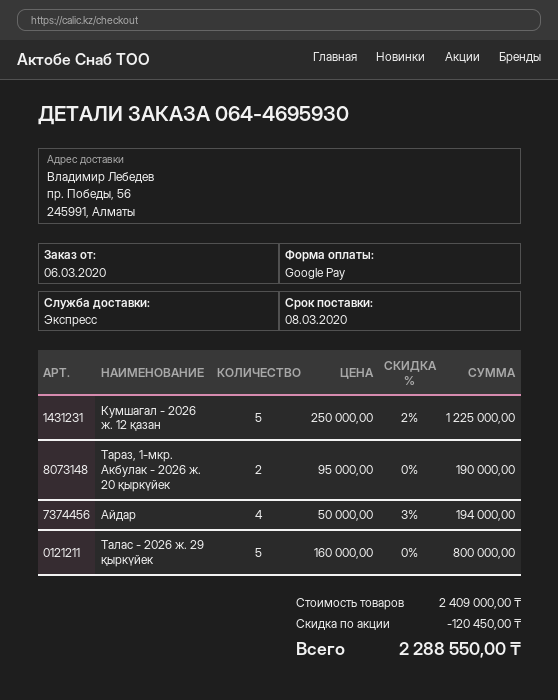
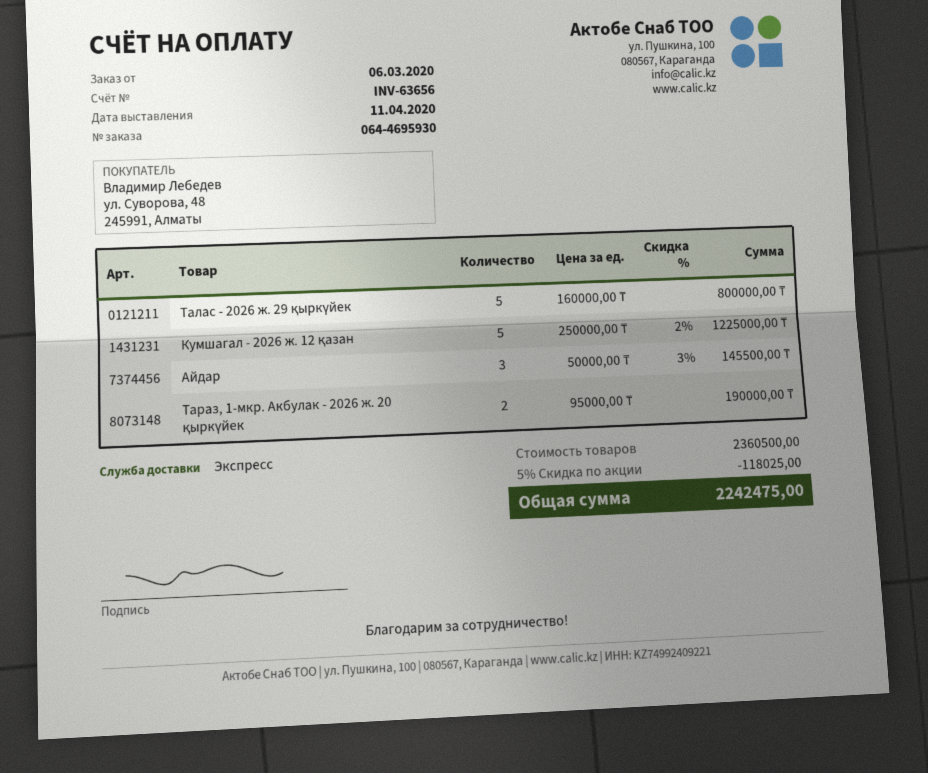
Айдар: 4 x 50000.00 - 3% = 194000.00 -> 3 x 50000.00 - 3% = 145500.00
subtotal: 2409000.00 -> 2360500.00
discount: 120450.00 -> 118025.00
total: 2288550.00 -> 2242475.00

